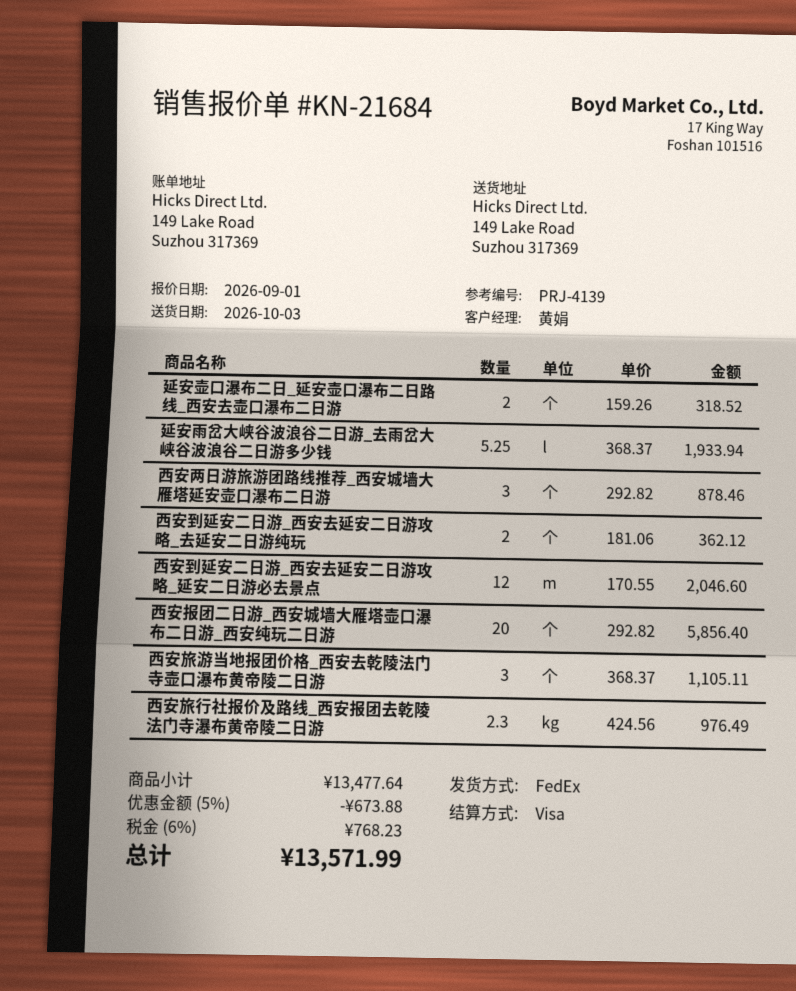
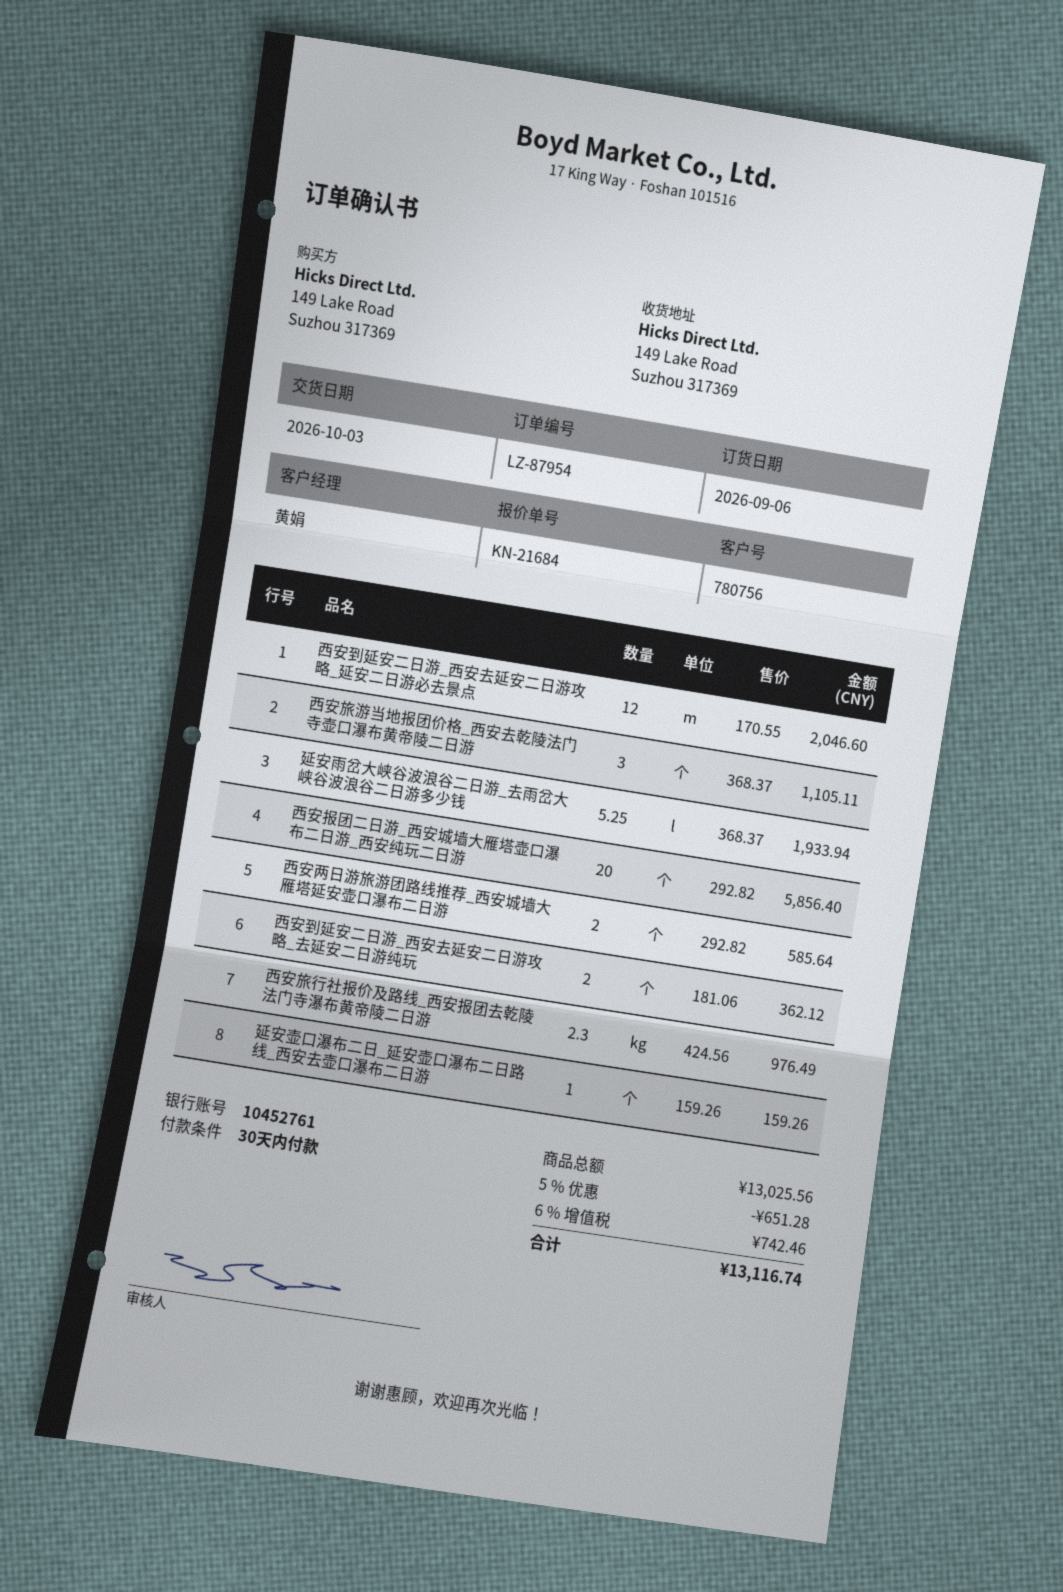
延安壶口瀑布二日_延安壶口瀑布二日路线_西安去壶口瀑布二日游: 2 x 159.26 = 318.52 -> 1 x 159.26 = 159.26
西安两日游旅游团路线推荐_西安城墙大雁塔延安壶口瀑布二日游: 3 x 292.82 = 878.46 -> 2 x 292.82 = 585.64
subtotal: 13477.64 -> 13025.56
discount: 5% = 673.88 -> 5% = 651.28
tax: 6% = 768.23 -> 6% = 742.46
total: 13571.99 -> 13116.74

